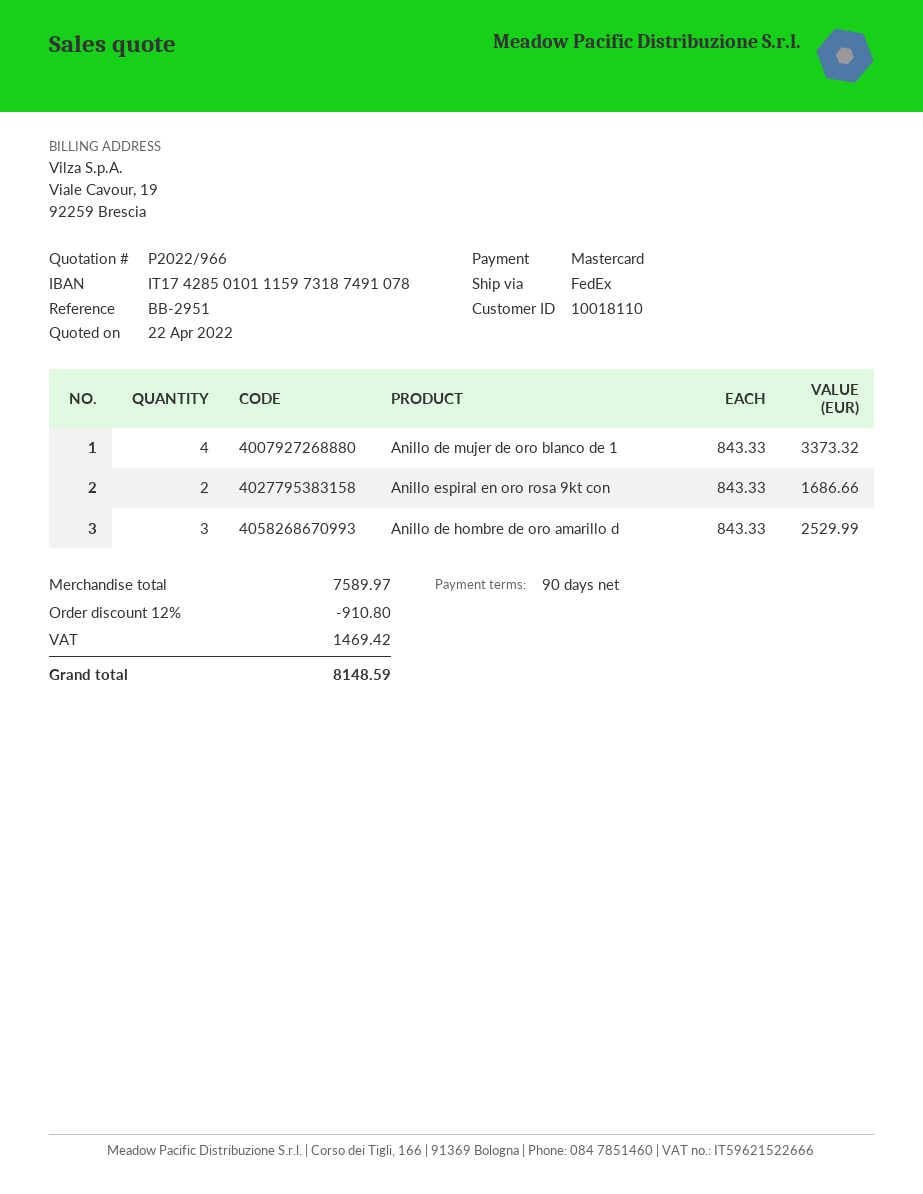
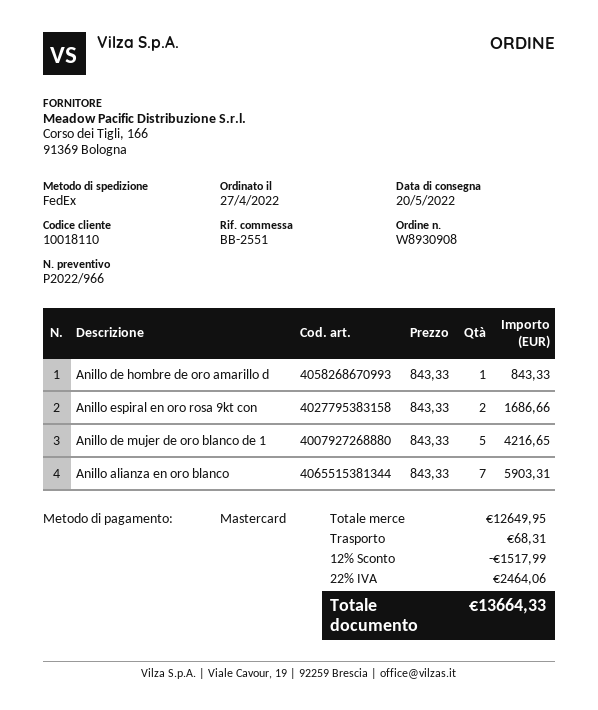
reference: BB-2951 -> BB-2551
Anillo de mujer de oro blanco de 1: 4 x 843.33 = 3373.32 -> 5 x 843.33 = 4216.65
Anillo de hombre de oro amarillo d: 3 x 843.33 = 2529.99 -> 1 x 843.33 = 843.33
Anillo alianza en oro blanco: none -> 7 x 843.33 = 5903.31
subtotal: 7589.97 -> 12649.95
discount: 12% = 910.80 -> 12% = 1517.99
shipping: none -> 68.31
tax: 1469.42 -> 2464.06
total: 8148.59 -> 13664.33

